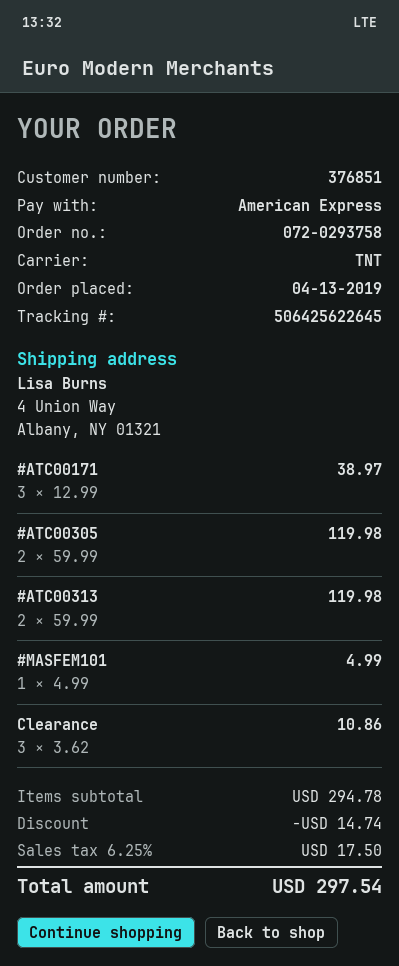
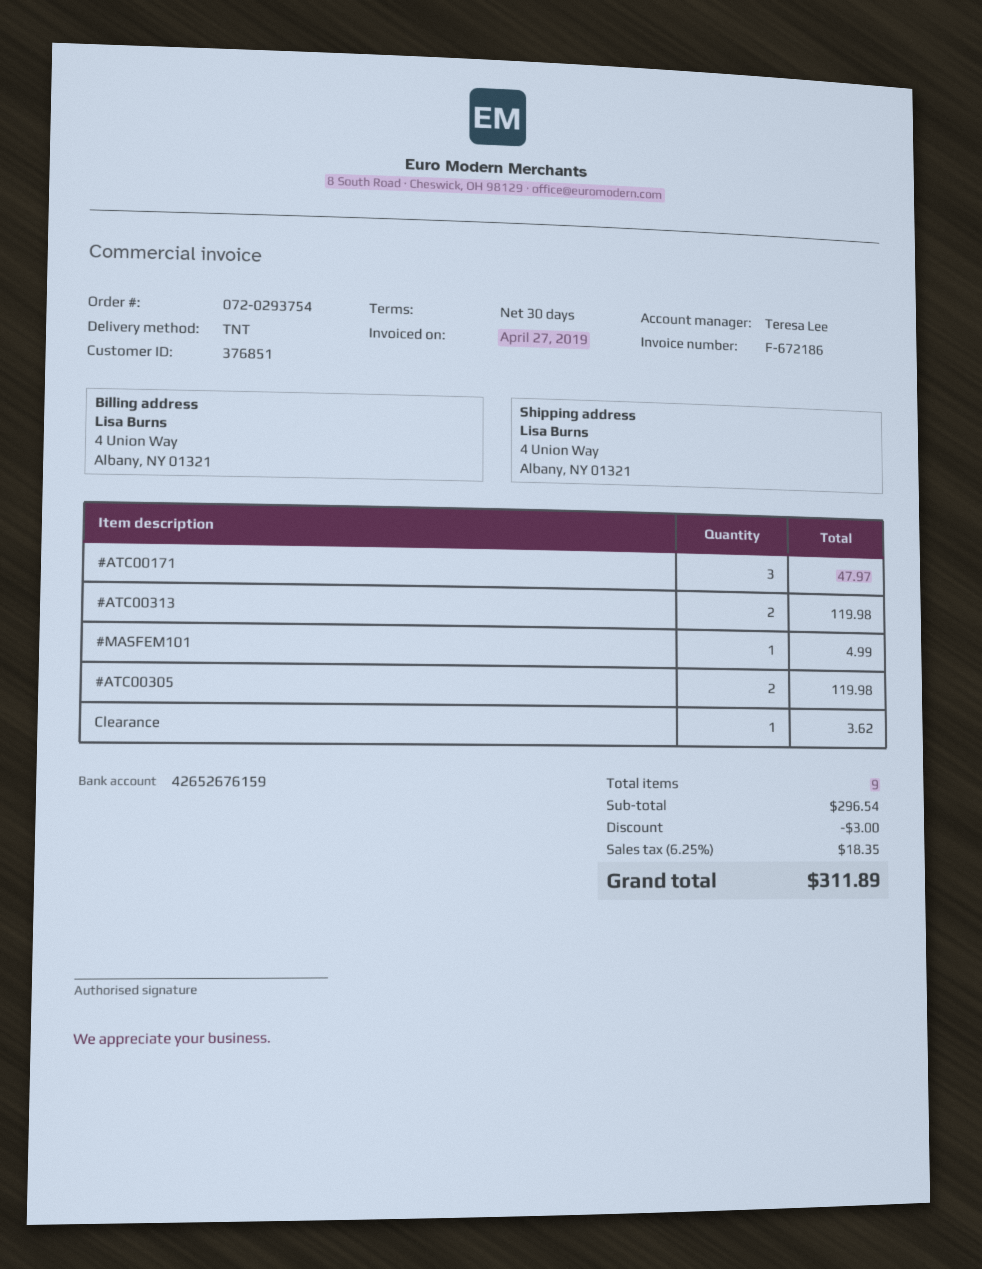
order number: 072-0293758 -> 072-0293754
#ATC00171: 3 for 38.97 -> 3 for 47.97
Clearance: 3 for 10.86 -> 1 for 3.62
subtotal: 294.78 -> 296.54
discount: 14.74 -> 3.00
tax: 6.25% = 17.50 -> 6.25% = 18.35
total: 297.54 -> 311.89

